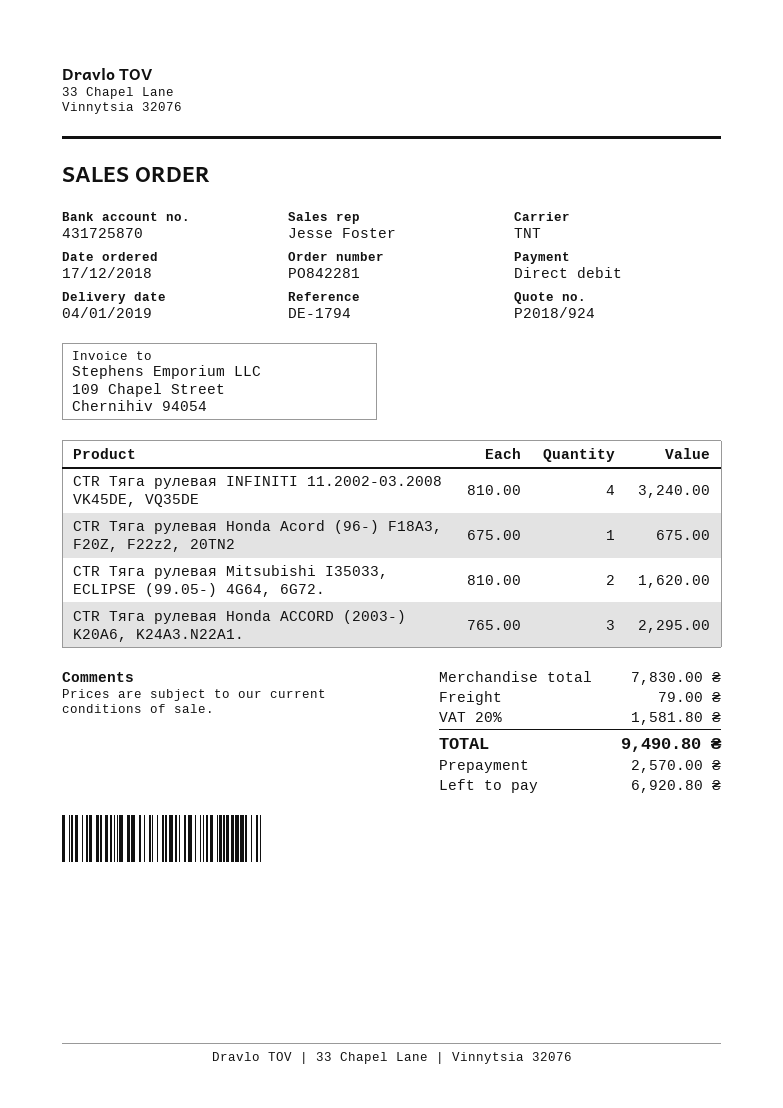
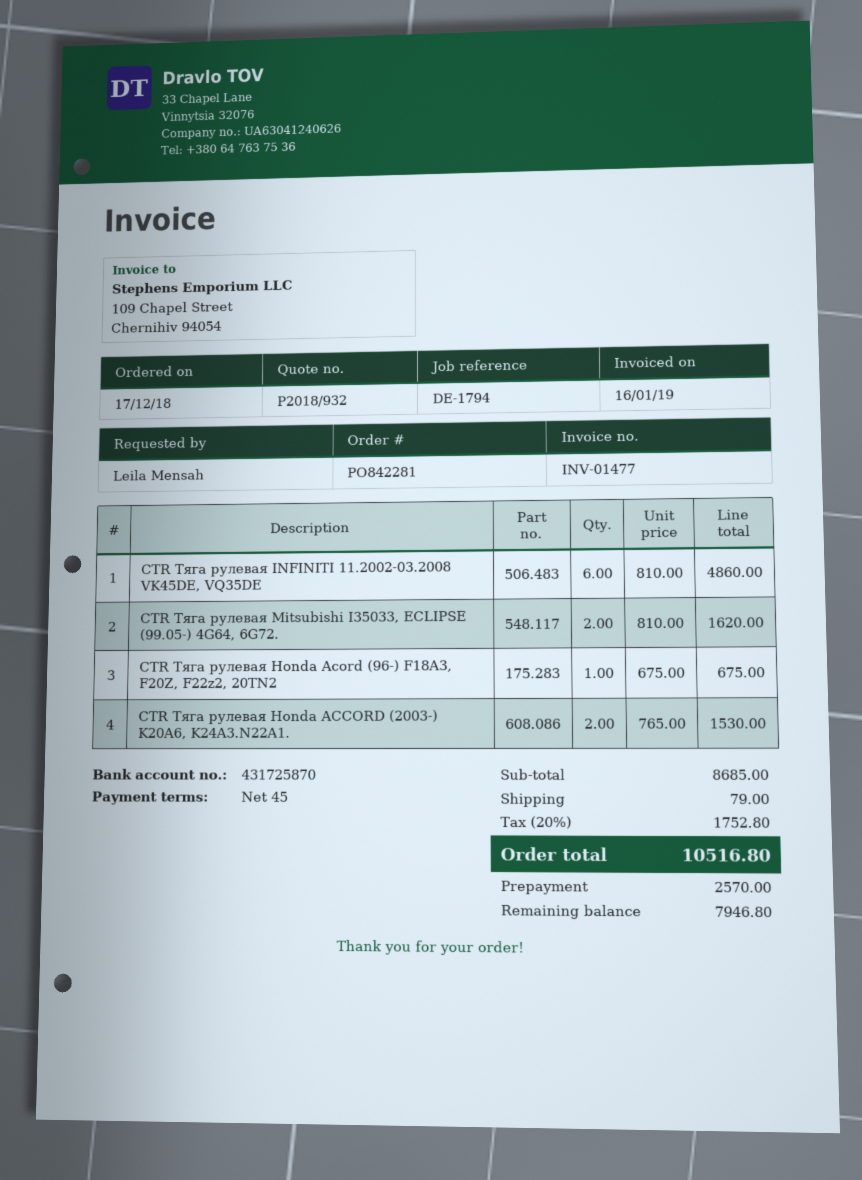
quote number: P2018/924 -> P2018/932
CTR Тяга рулевая INFINITI 11.2002-03.2008 VK45DE, VQ35DE: 4 x 810.00 = 3240.00 -> 6 x 810.00 = 4860.00
CTR Тяга рулевая Honda ACCORD (2003-) K20A6, K24A3.N22A1.: 3 x 765.00 = 2295.00 -> 2 x 765.00 = 1530.00
subtotal: 7830.00 -> 8685.00
tax: 20% = 1581.80 -> 20% = 1752.80
total: 9490.80 -> 10516.80
balance: 6920.80 -> 7946.80

